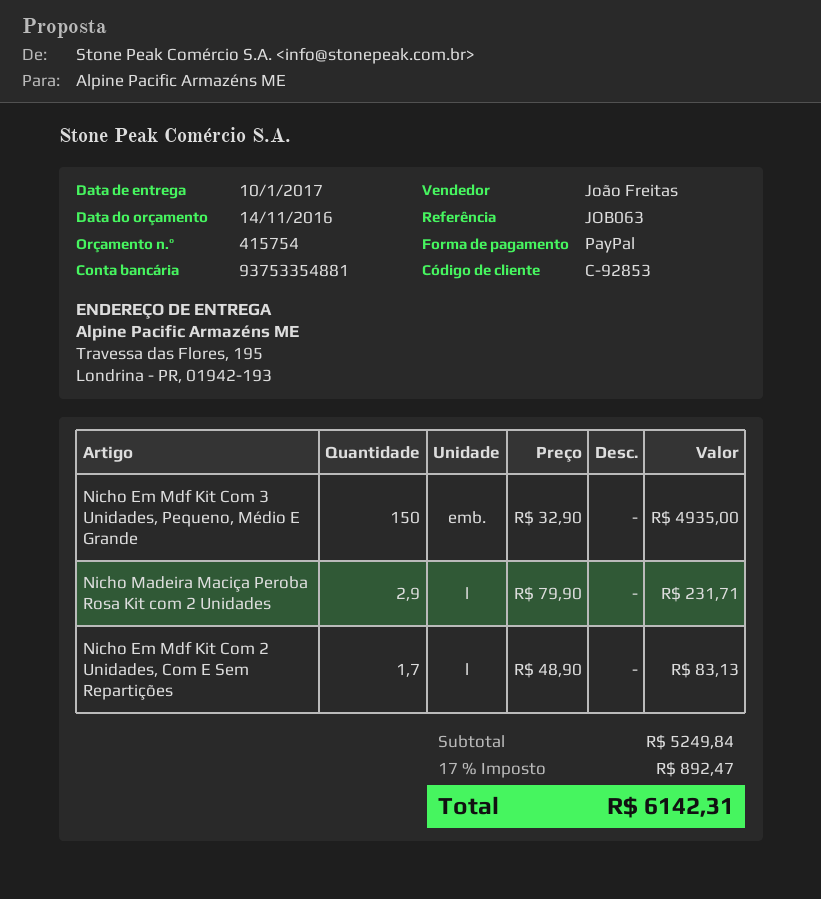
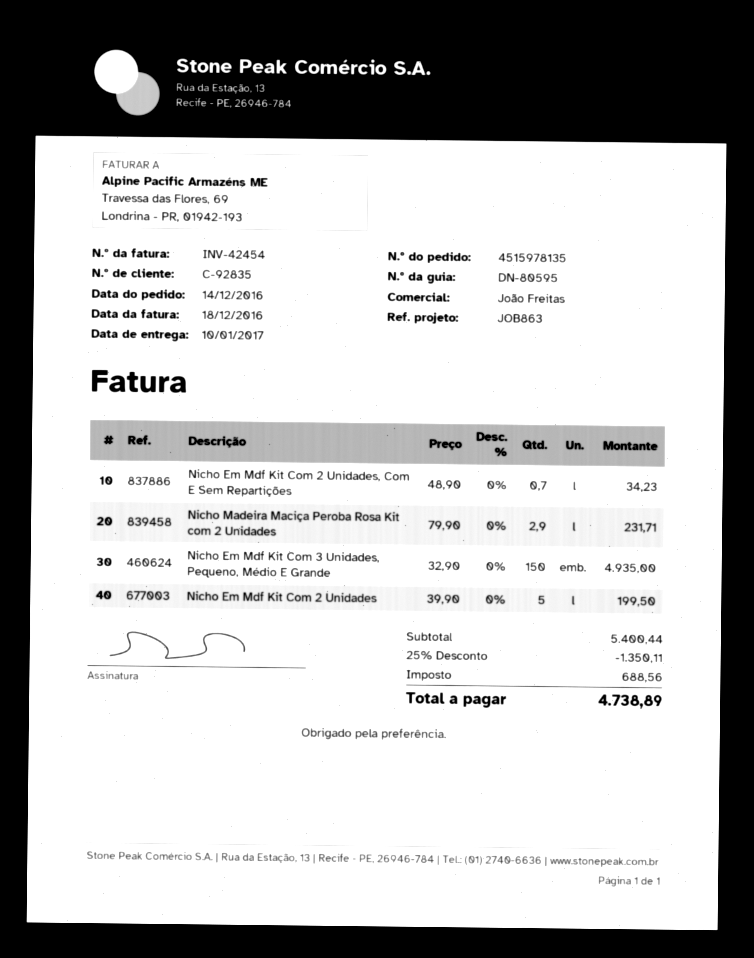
customer number: C-92853 -> C-92835
reference: JOB063 -> JOB863
Nicho Em Mdf Kit Com 2 Unidades, Com E Sem Repartições: 1.7 x 48.90 = 83.13 -> 0.7 x 48.90 = 34.23
Nicho Em Mdf Kit Com 2 Unidades: none -> 5 x 39.90 = 199.50
subtotal: 5249.84 -> 5400.44
discount: none -> 25% = 1350.11
tax: 892.47 -> 688.56
total: 6142.31 -> 4738.89

